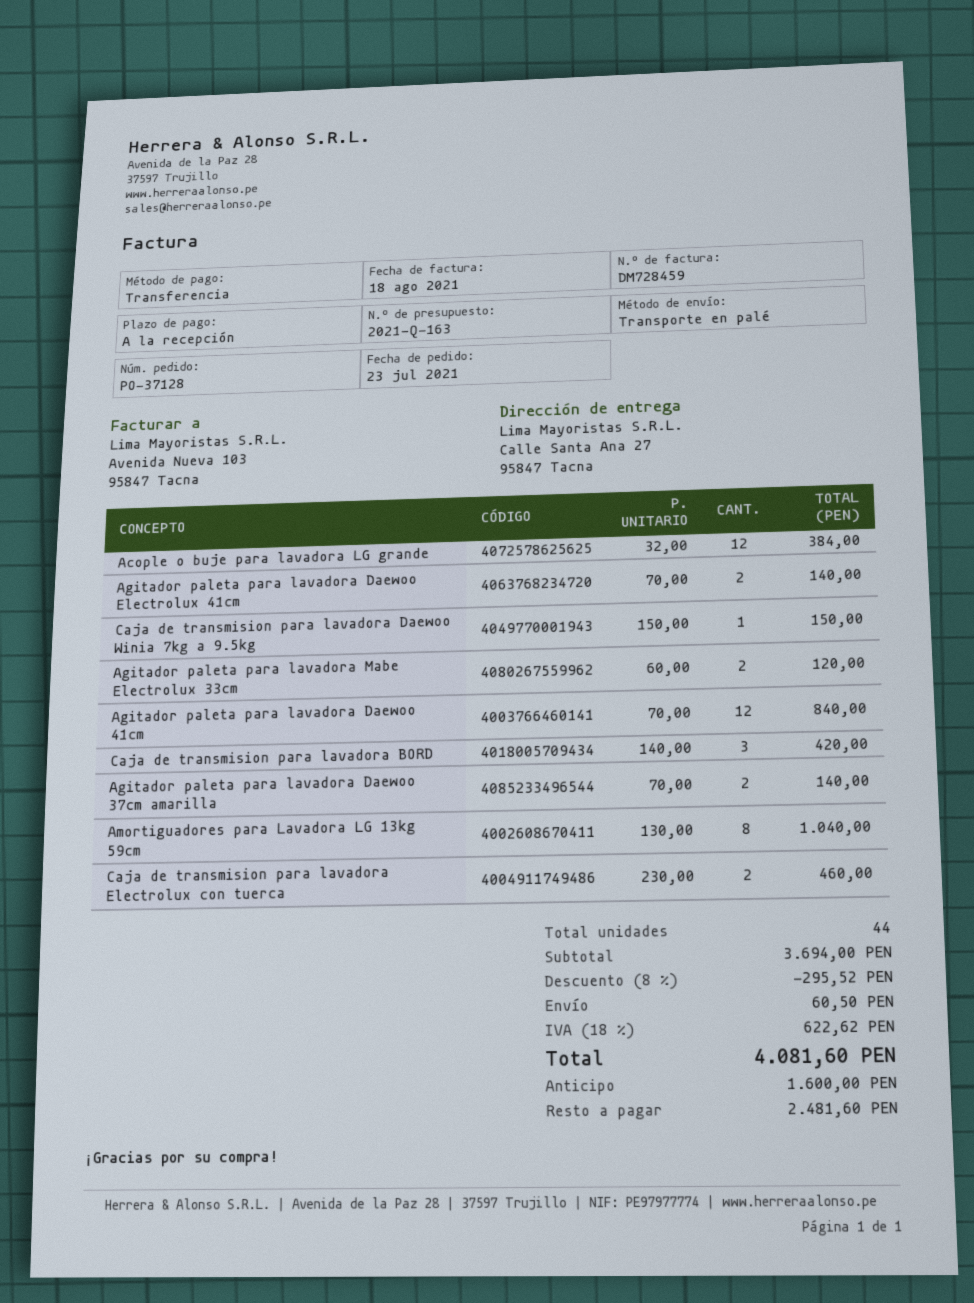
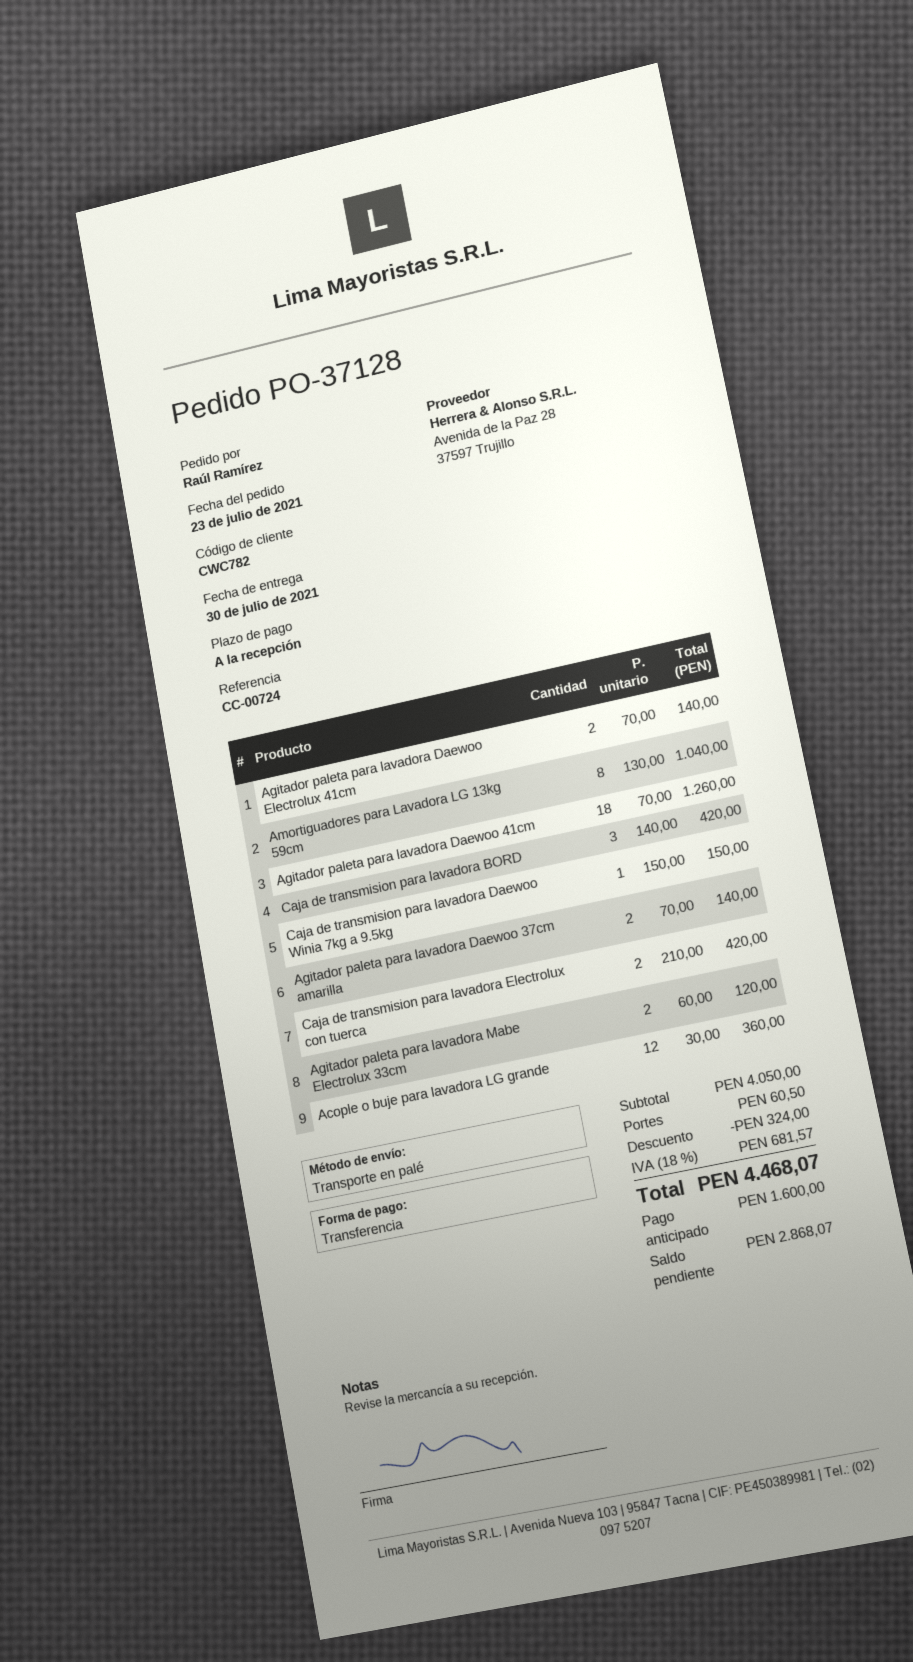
Acople o buje para lavadora LG grande: 12 x 32.00 = 384.00 -> 12 x 30.00 = 360.00
Agitador paleta para lavadora Daewoo 41cm: 12 x 70.00 = 840.00 -> 18 x 70.00 = 1260.00
Caja de transmision para lavadora Electrolux con tuerca: 2 x 230.00 = 460.00 -> 2 x 210.00 = 420.00
subtotal: 3694.00 -> 4050.00
discount: 295.52 -> 324.00
tax: 18% = 622.62 -> 18% = 681.57
total: 4081.60 -> 4468.07
balance: 2481.60 -> 2868.07

